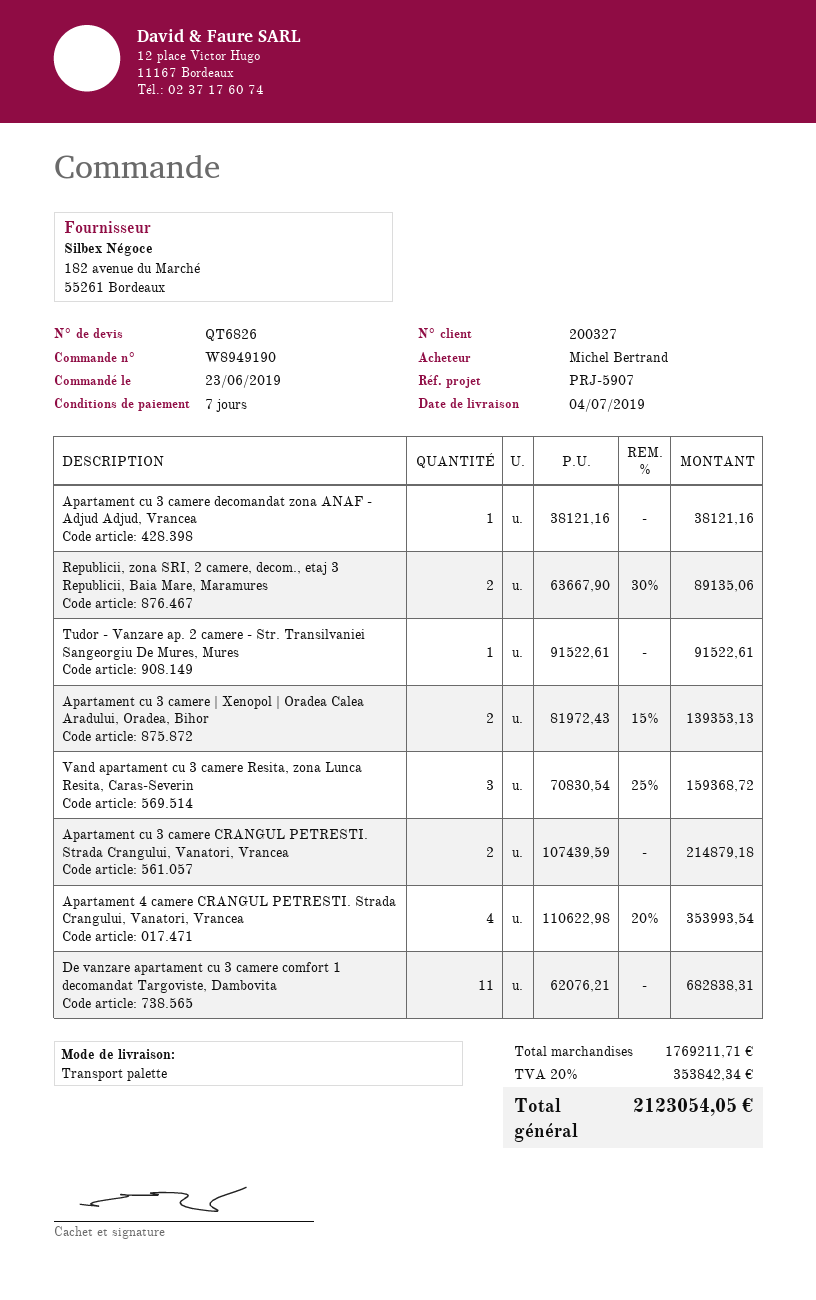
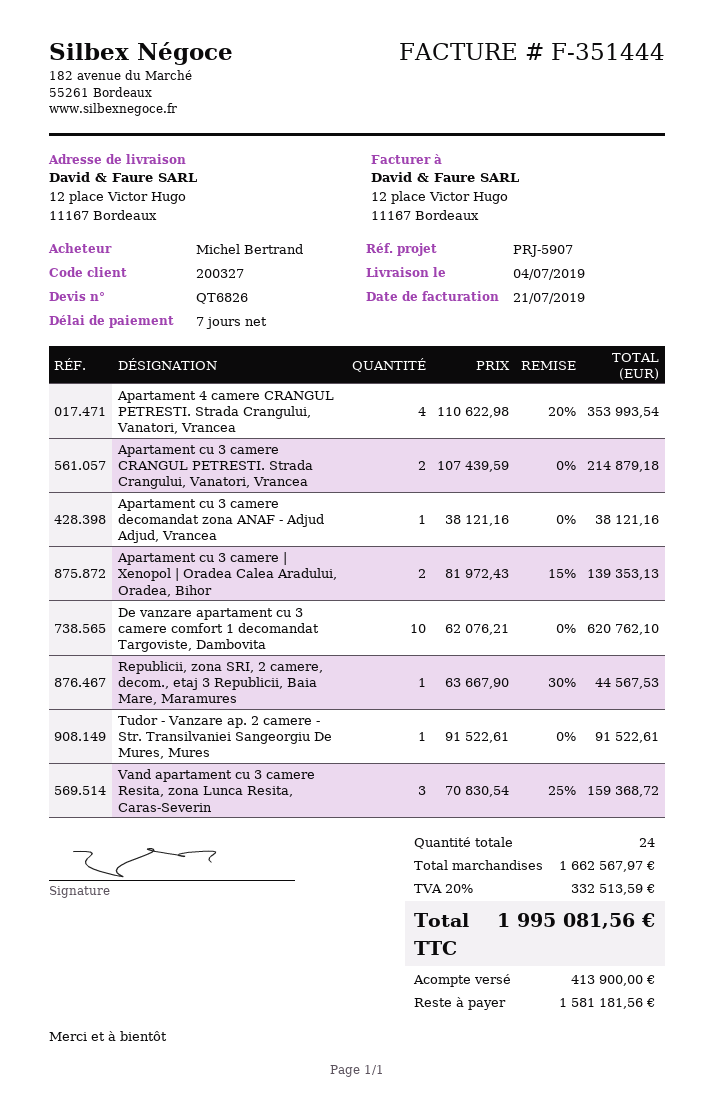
Republicii, zona SRI, 2 camere, decom., etaj 3 Republicii, Baia Mare, Maramures: 2 x 63667.90 - 30% = 89135.06 -> 1 x 63667.90 - 30% = 44567.53
De vanzare apartament cu 3 camere comfort 1 decomandat Targoviste, Dambovita: 11 x 62076.21 = 682838.31 -> 10 x 62076.21 = 620762.10
subtotal: 1769211.71 -> 1662567.97
tax: 20% = 353842.34 -> 20% = 332513.59
total: 2123054.05 -> 1995081.56

